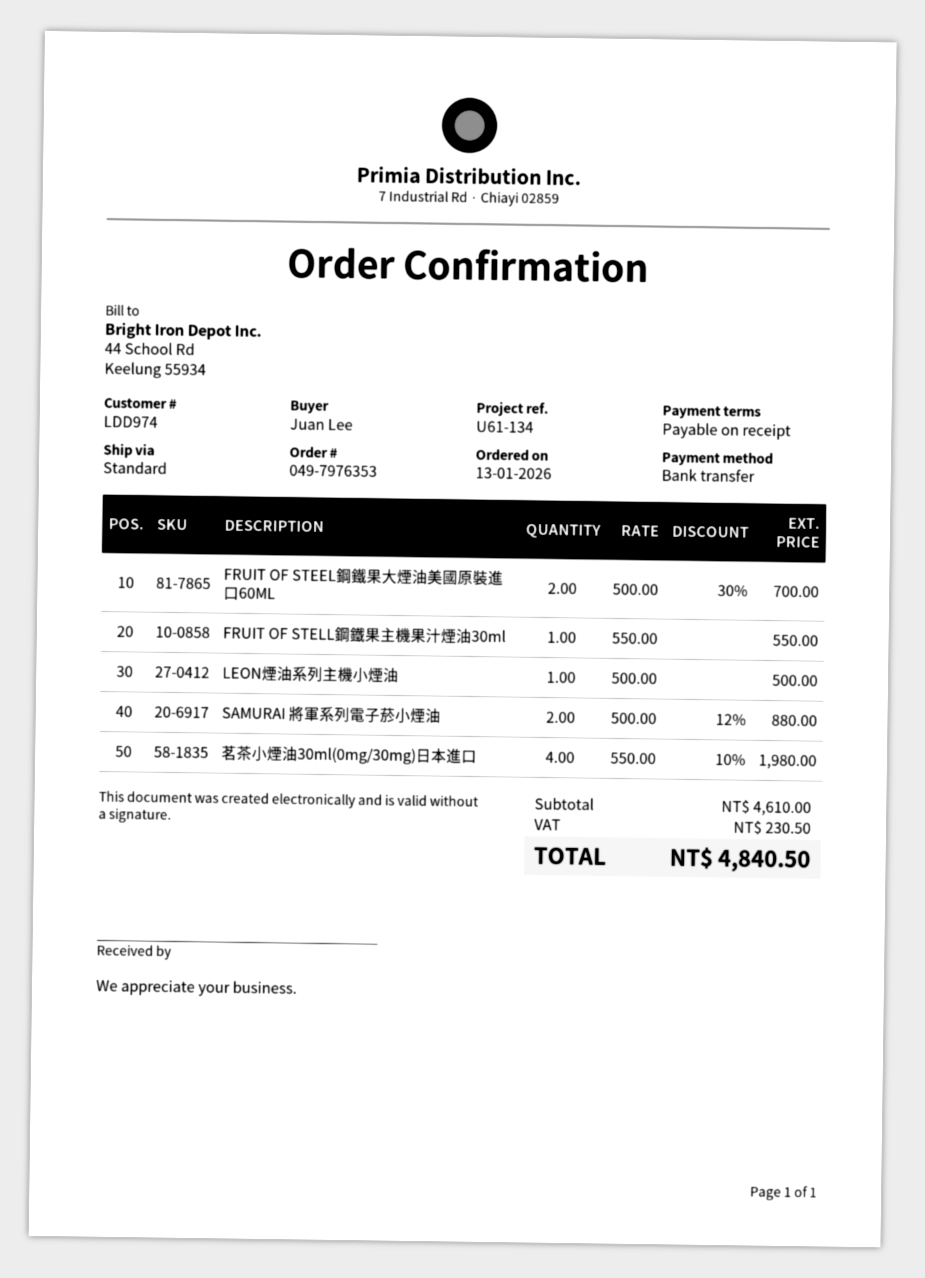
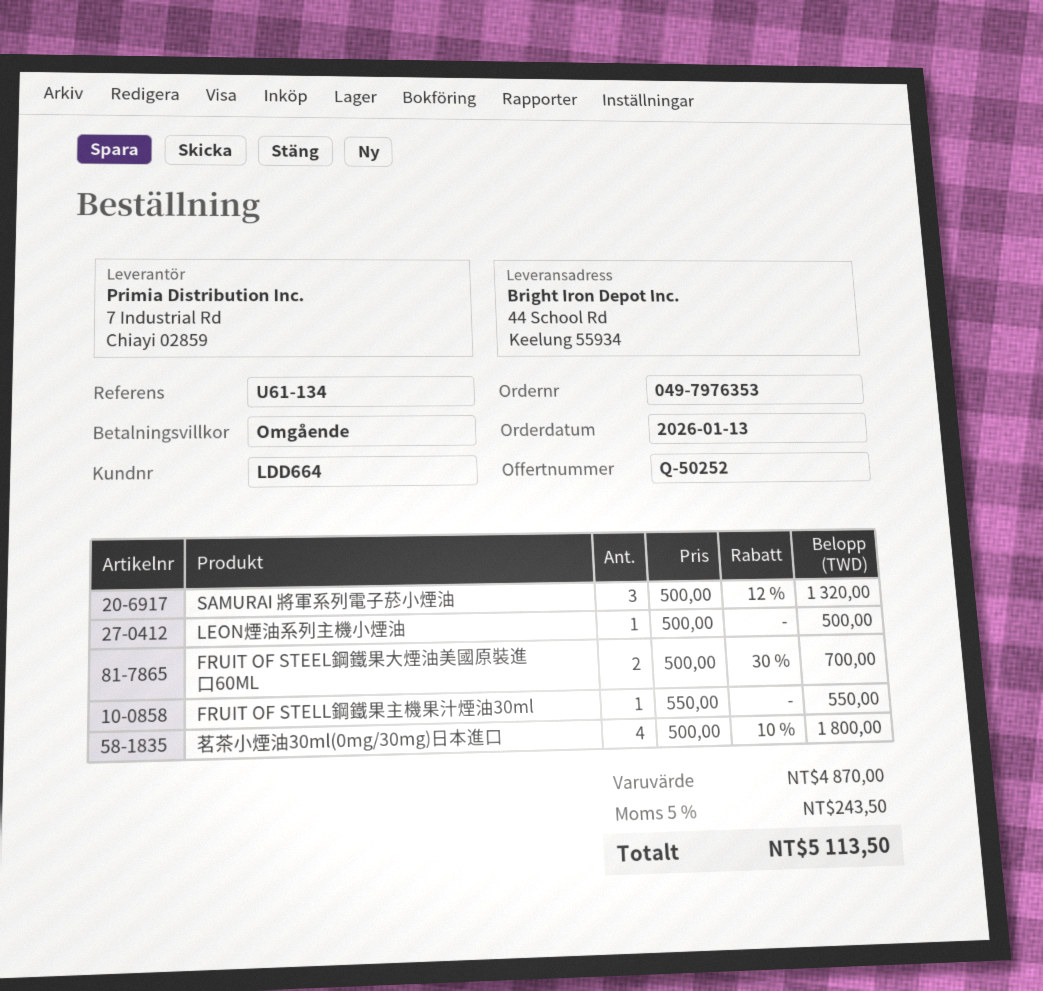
customer number: LDD974 -> LDD664
SAMURAI 將軍系列電子菸小煙油: 2 x 500.00 - 12% = 880.00 -> 3 x 500.00 - 12% = 1320.00
茗茶小煙油30ml(0mg/30mg)日本進口: 4 x 550.00 - 10% = 1980.00 -> 4 x 500.00 - 10% = 1800.00
subtotal: 4610.00 -> 4870.00
tax: 230.50 -> 243.50
total: 4840.50 -> 5113.50

